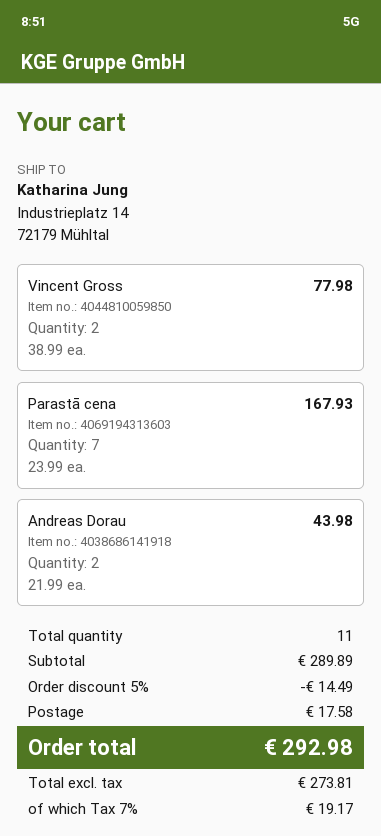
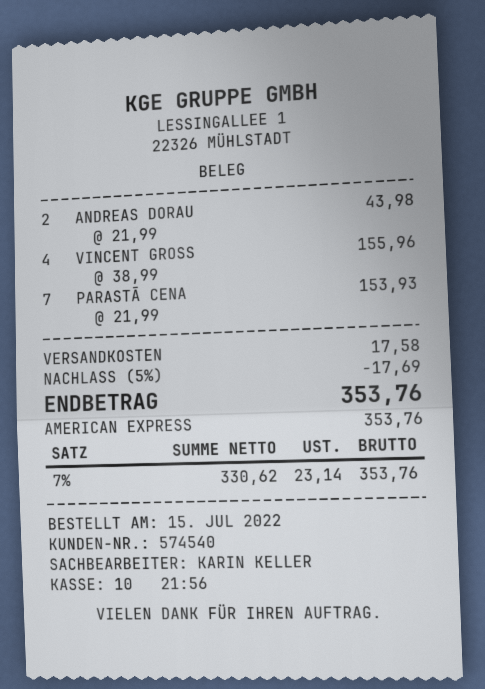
Vincent Gross: 2 x 38.99 = 77.98 -> 4 x 38.99 = 155.96
Parastā cena: 7 x 23.99 = 167.93 -> 7 x 21.99 = 153.93
discount: 5% = 14.49 -> 5% = 17.69
net: 273.81 -> 330.62
tax: 7% = 19.17 -> 7% = 23.14
total: 292.98 -> 353.76

